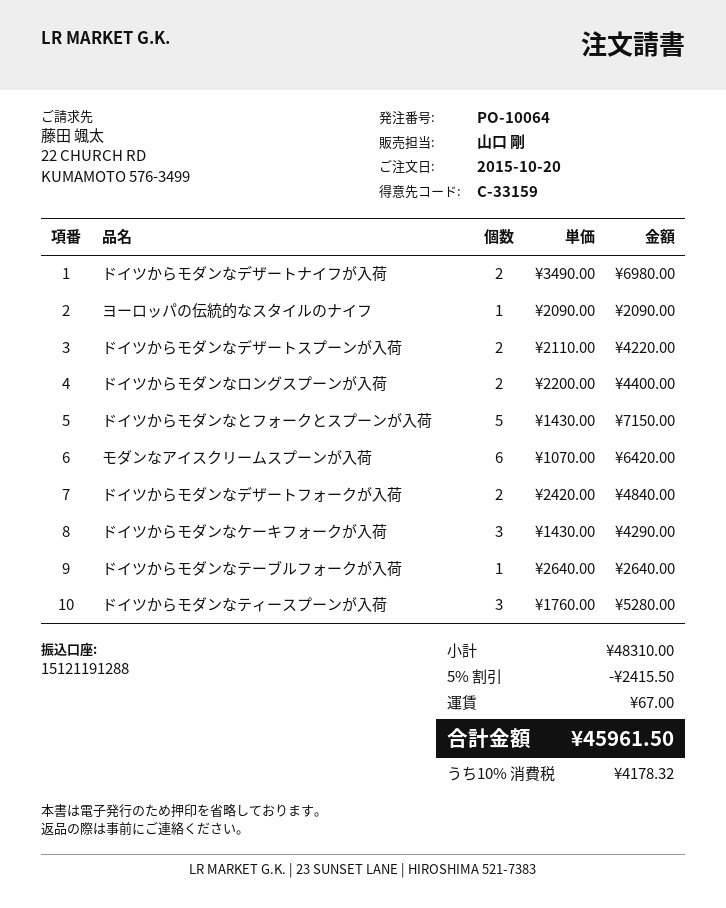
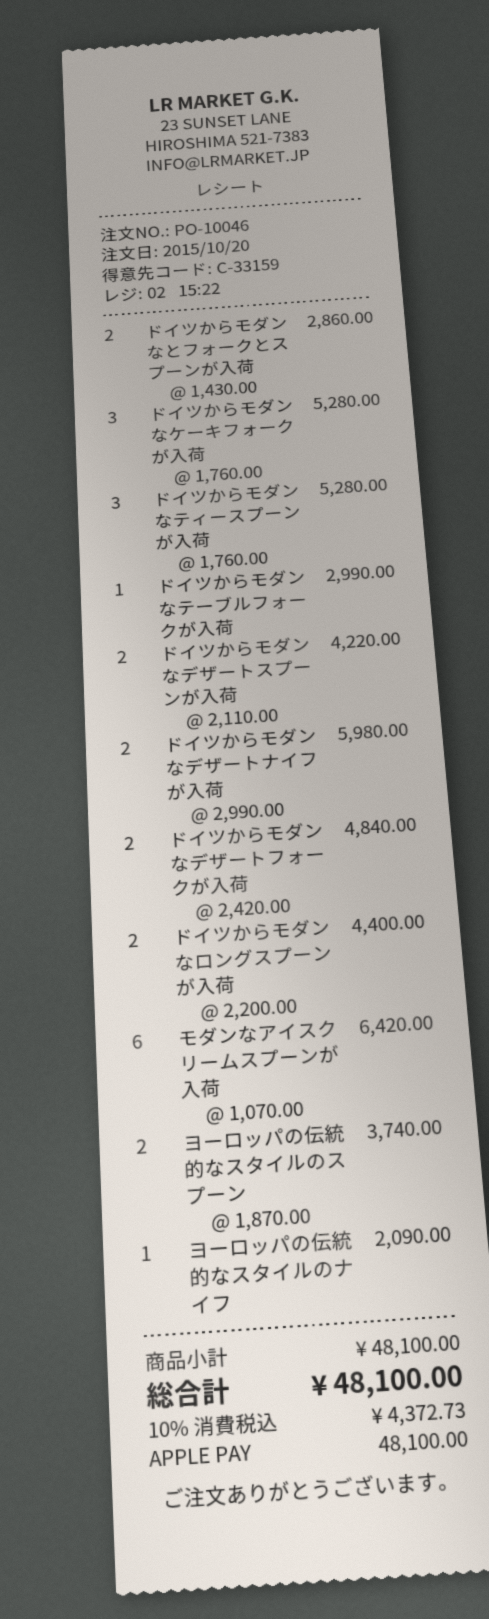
order number: PO-10064 -> PO-10046
ドイツからモダンなデザートナイフが入荷: 2 x 3490.00 = 6980.00 -> 2 x 2990.00 = 5980.00
ドイツからモダンなとフォークとスプーンが入荷: 5 x 1430.00 = 7150.00 -> 2 x 1430.00 = 2860.00
ドイツからモダンなケーキフォークが入荷: 3 x 1430.00 = 4290.00 -> 3 x 1760.00 = 5280.00
ドイツからモダンなテーブルフォークが入荷: 1 x 2640.00 = 2640.00 -> 1 x 2990.00 = 2990.00
ヨーロッパの伝統的なスタイルのスプーン: none -> 2 x 1870.00 = 3740.00
subtotal: 48310.00 -> 48100.00
discount: 5% = 2415.50 -> none
shipping: 67.00 -> none
tax: 10% = 4178.32 -> 10% = 4372.73
total: 45961.50 -> 48100.00

